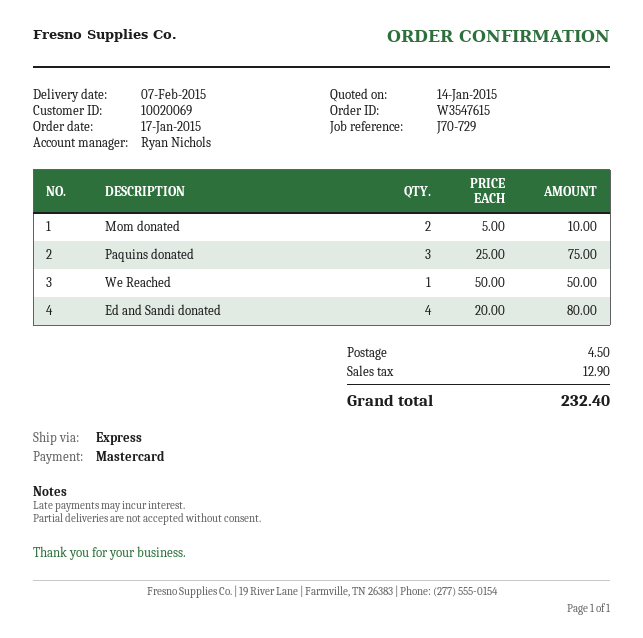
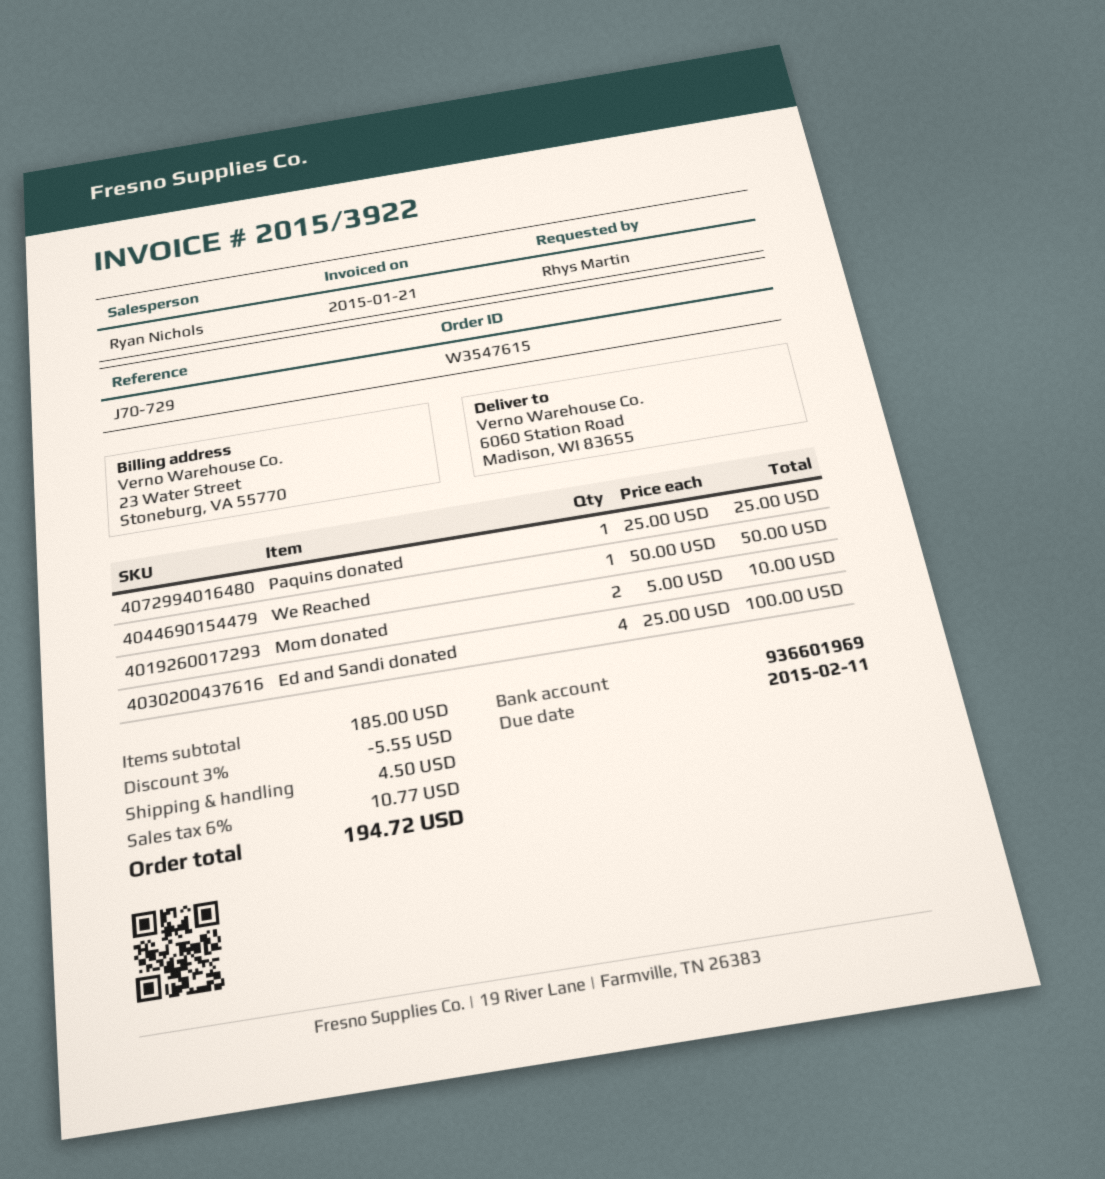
Paquins donated: 3 x 25.00 = 75.00 -> 1 x 25.00 = 25.00
Ed and Sandi donated: 4 x 20.00 = 80.00 -> 4 x 25.00 = 100.00
discount: none -> 3% = 5.55
tax: 12.90 -> 10.77
total: 232.40 -> 194.72

